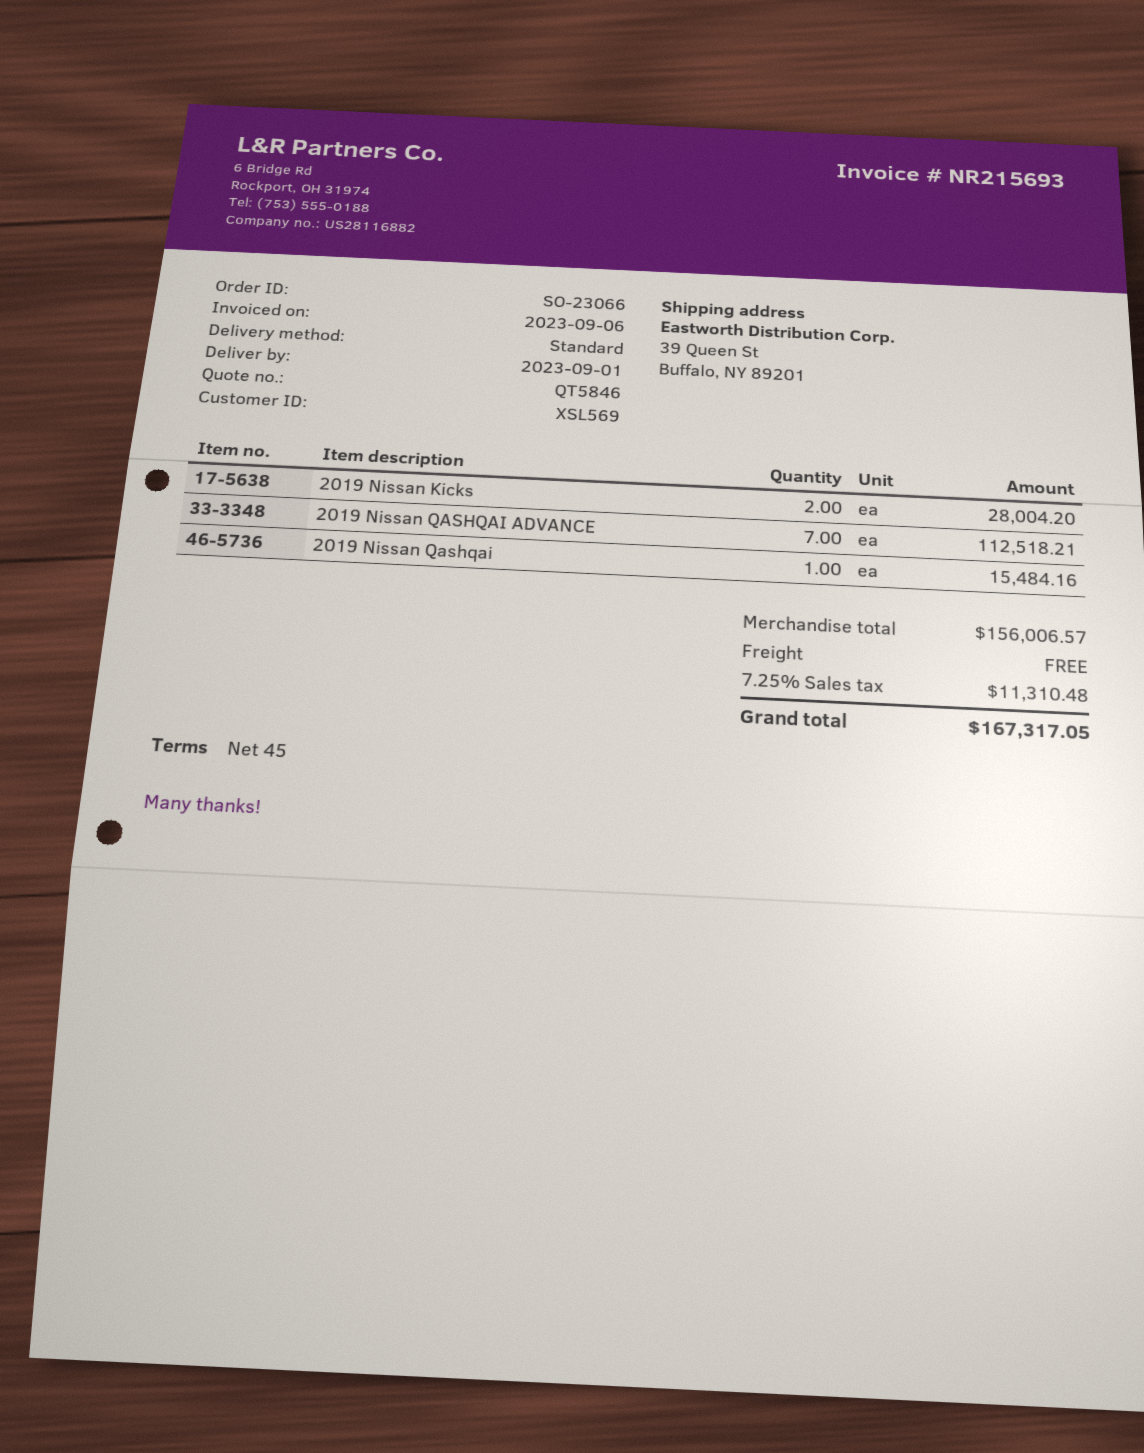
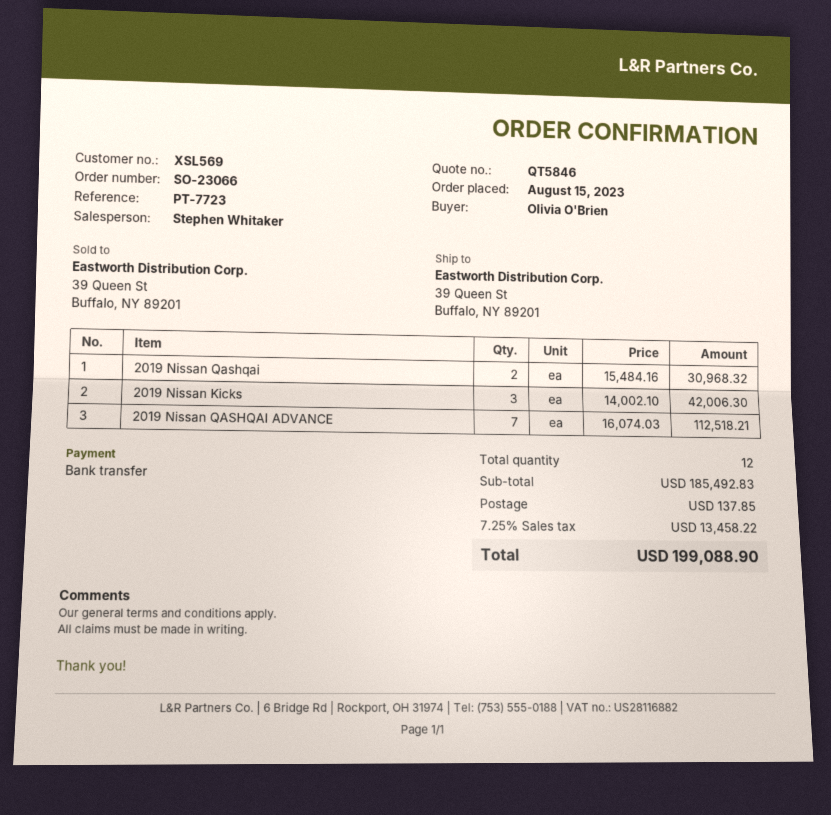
2019 Nissan Kicks: 2 for 28004.20 -> 3 for 42006.30
2019 Nissan Qashqai: 1 for 15484.16 -> 2 for 30968.32
subtotal: 156006.57 -> 185492.83
shipping: 0.00 -> 137.85
tax: 7.25% = 11310.48 -> 7.25% = 13458.22
total: 167317.05 -> 199088.90

